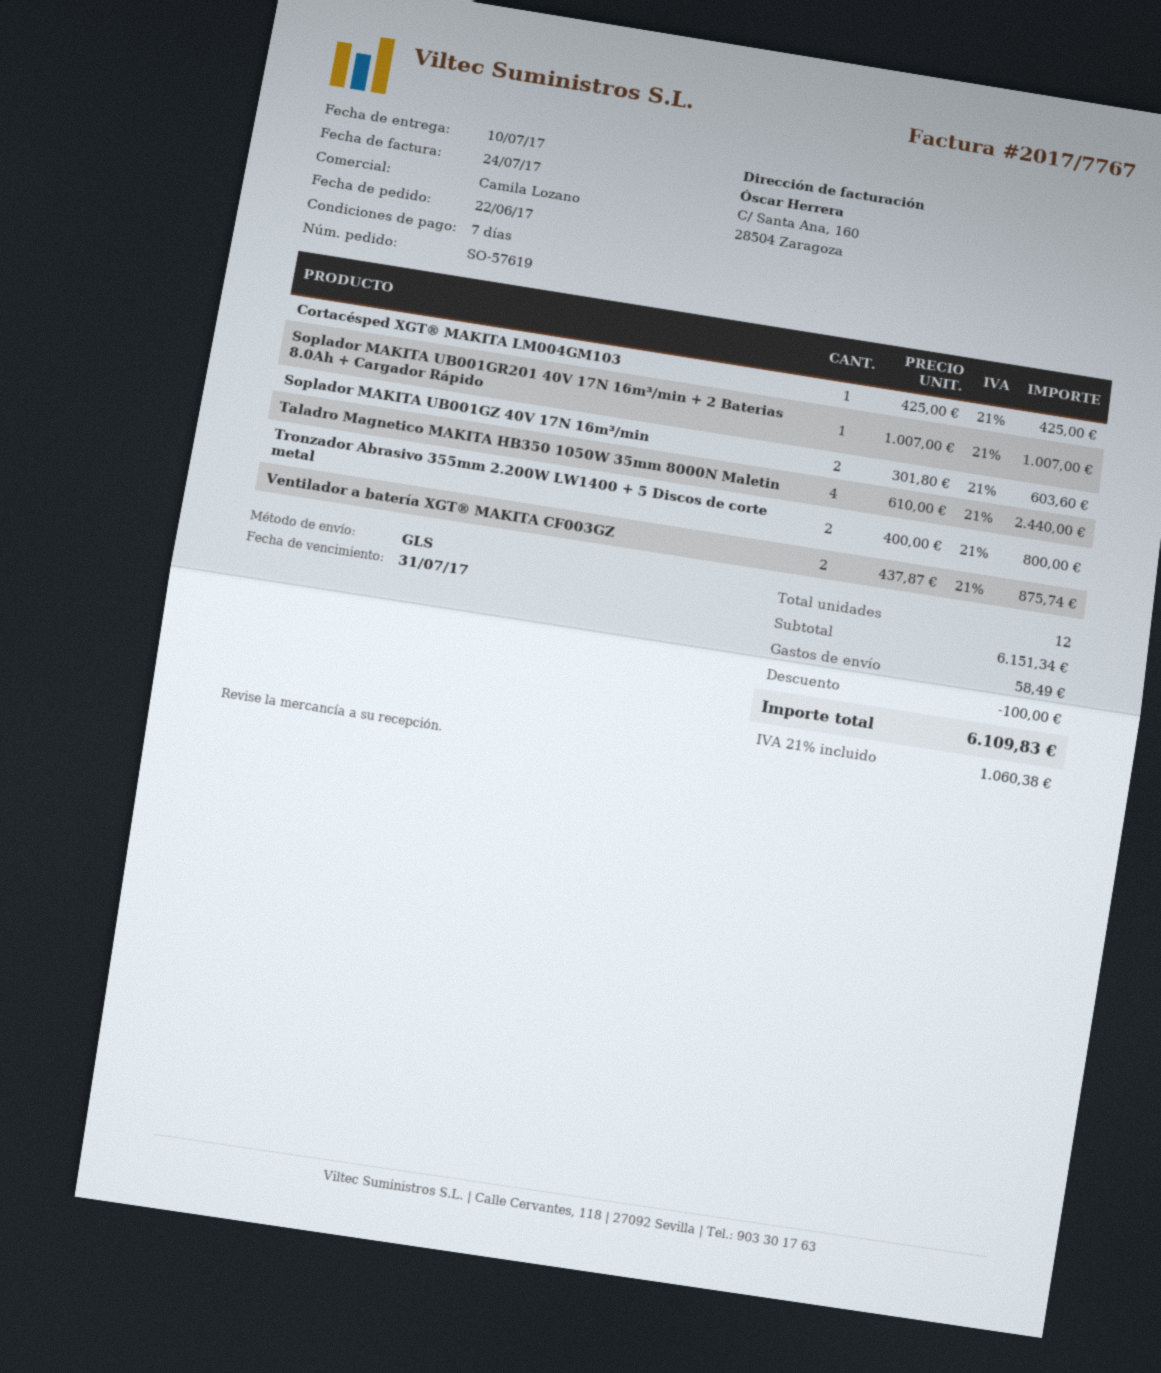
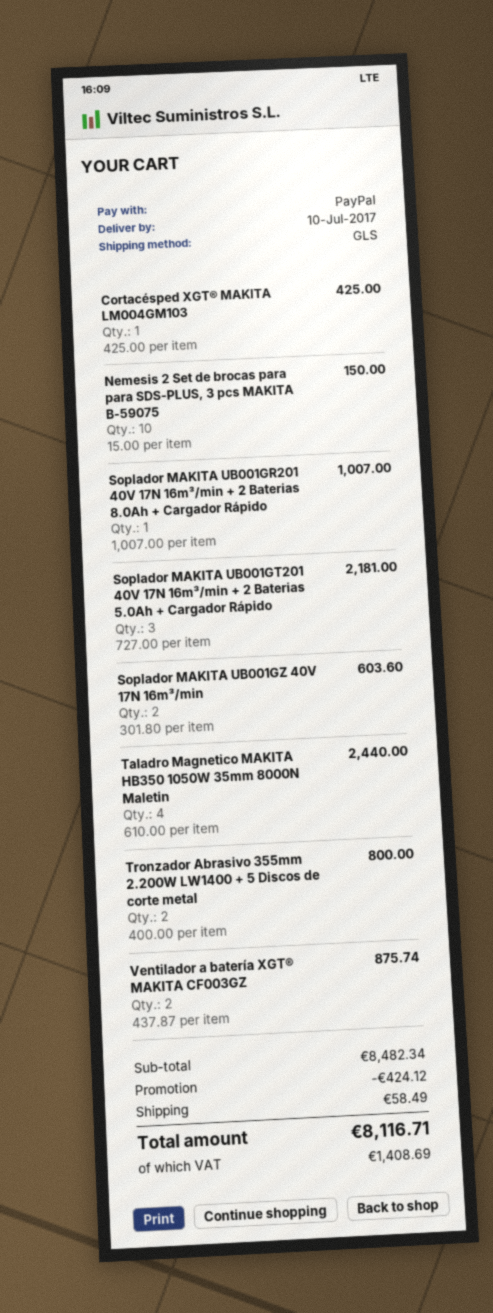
Nemesis 2 Set de brocas para para SDS-PLUS, 3 pcs MAKITA B-59075: none -> 10 x 15.00 = 150.00
Soplador MAKITA UB001GT201 40V 17N 16m³/min + 2 Baterias 5.0Ah + Cargador Rápido: none -> 3 x 727.00 = 2181.00
subtotal: 6151.34 -> 8482.34
discount: 100.00 -> 424.12
tax: 1060.38 -> 1408.69
total: 6109.83 -> 8116.71

